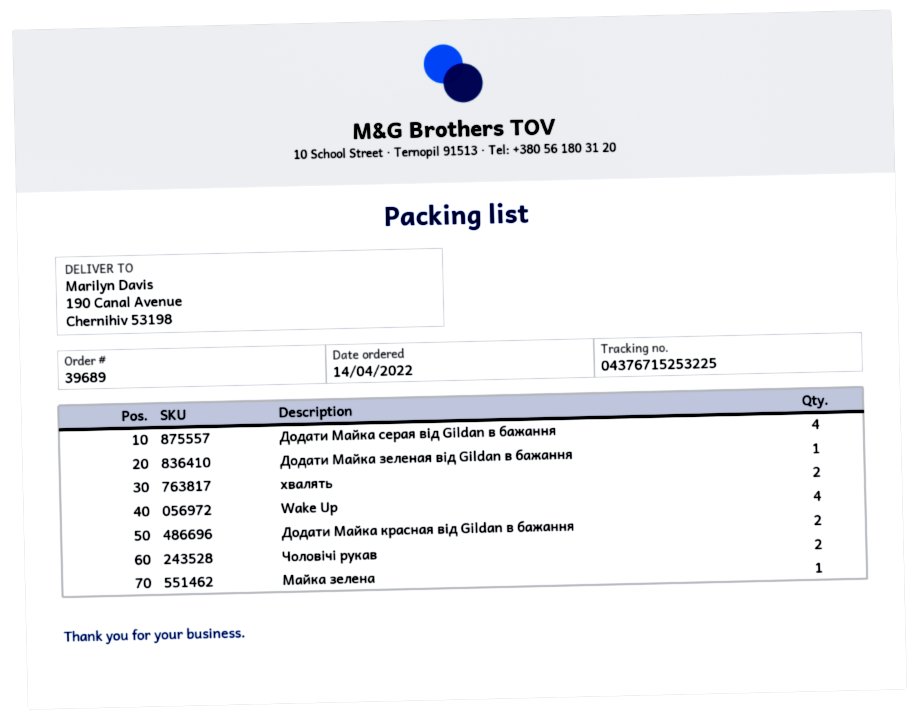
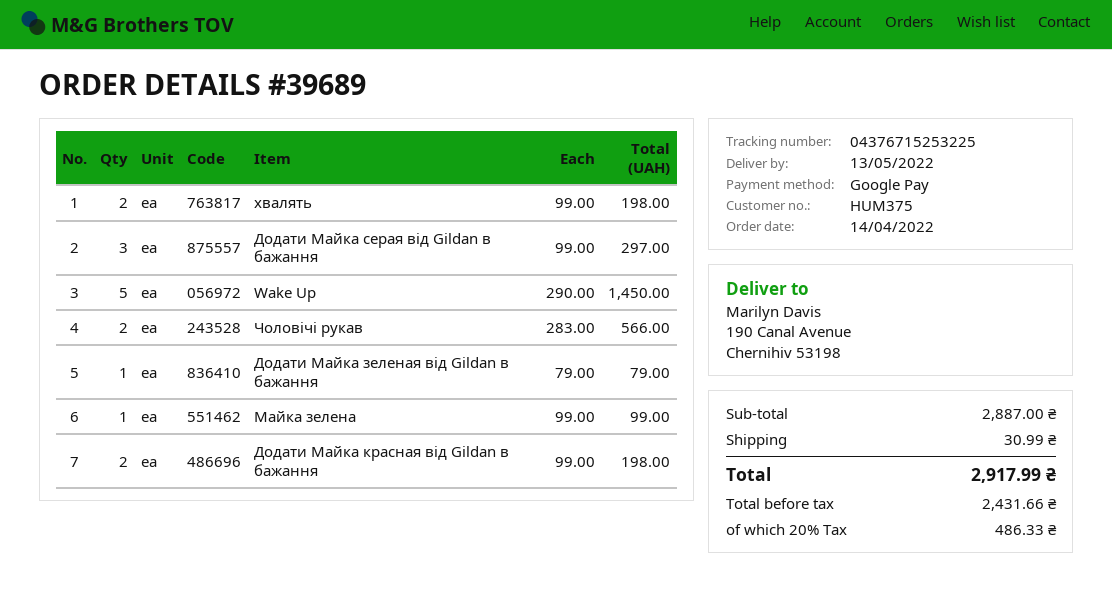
Додати Майка серая від Gildan в бажання: 4 -> 3
Wake Up: 4 -> 5

